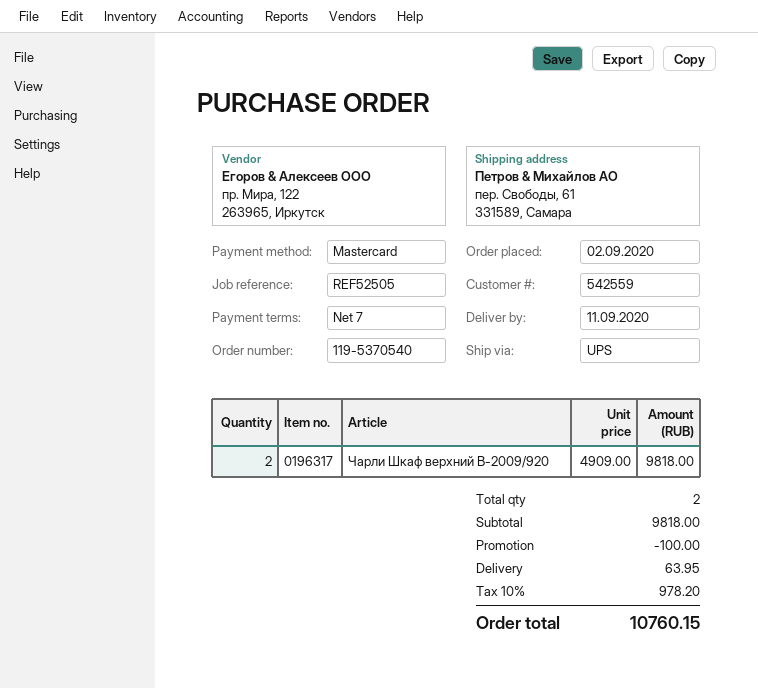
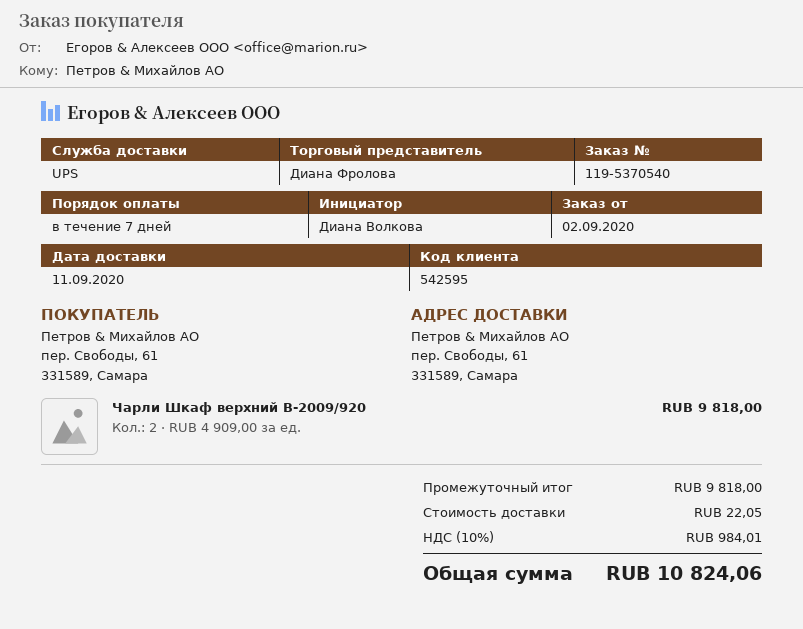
customer number: 542559 -> 542595
discount: 100.00 -> none
shipping: 63.95 -> 22.05
tax: 10% = 978.20 -> 10% = 984.01
total: 10760.15 -> 10824.06

